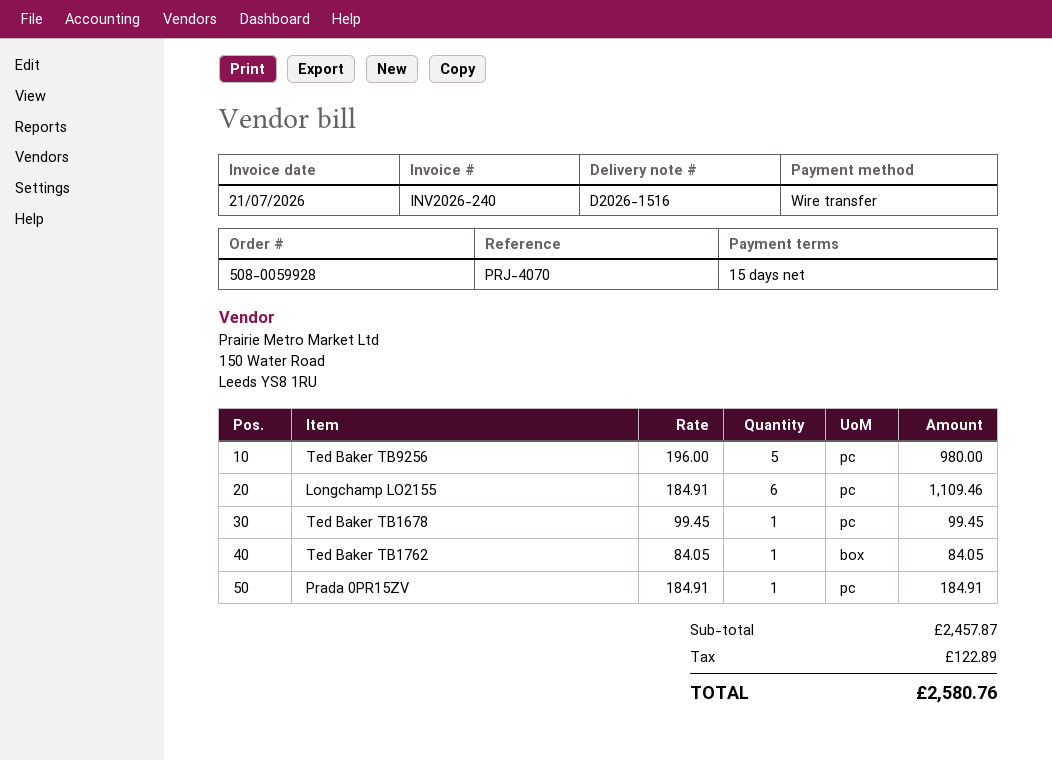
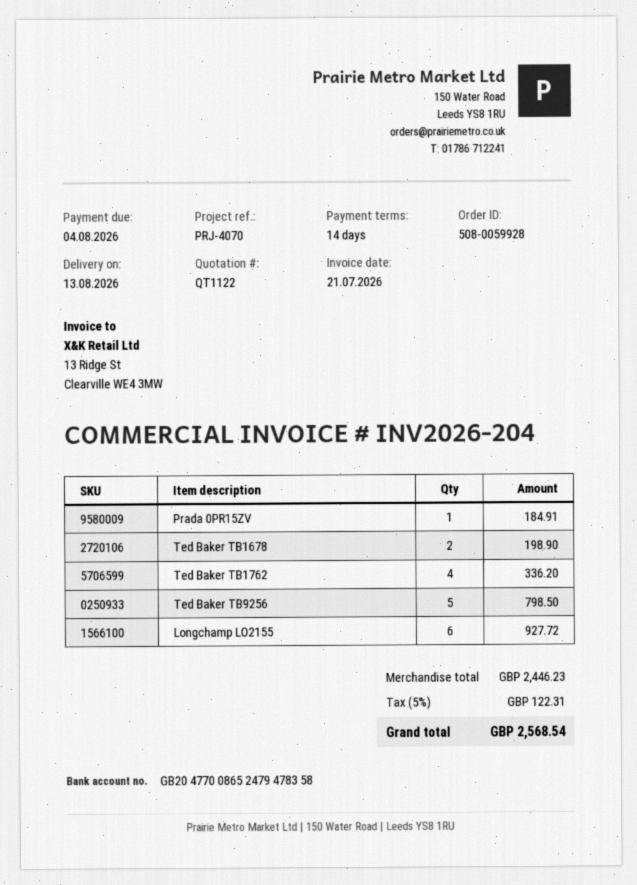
invoice number: INV2026-240 -> INV2026-204
payment terms: 15 days -> 14 days
Ted Baker TB9256: 5 for 980.00 -> 5 for 798.50
Longchamp LO2155: 6 for 1109.46 -> 6 for 927.72
Ted Baker TB1678: 1 for 99.45 -> 2 for 198.90
Ted Baker TB1762: 1 for 84.05 -> 4 for 336.20
subtotal: 2457.87 -> 2446.23
tax: 122.89 -> 122.31
total: 2580.76 -> 2568.54

